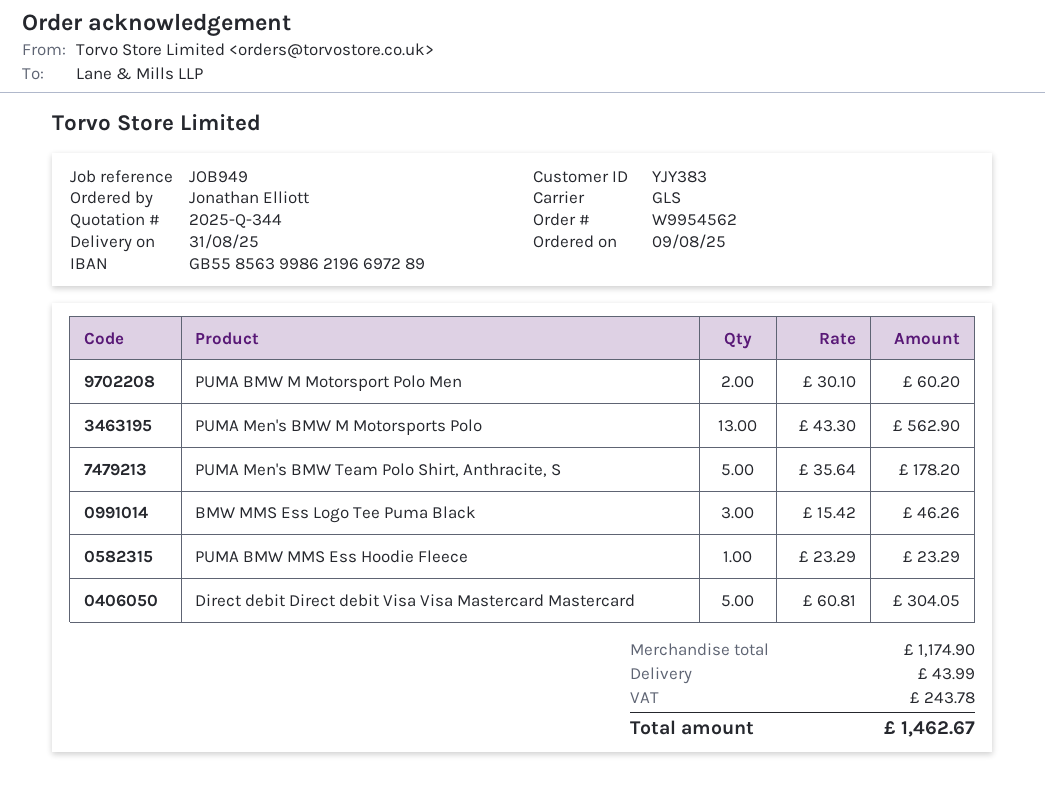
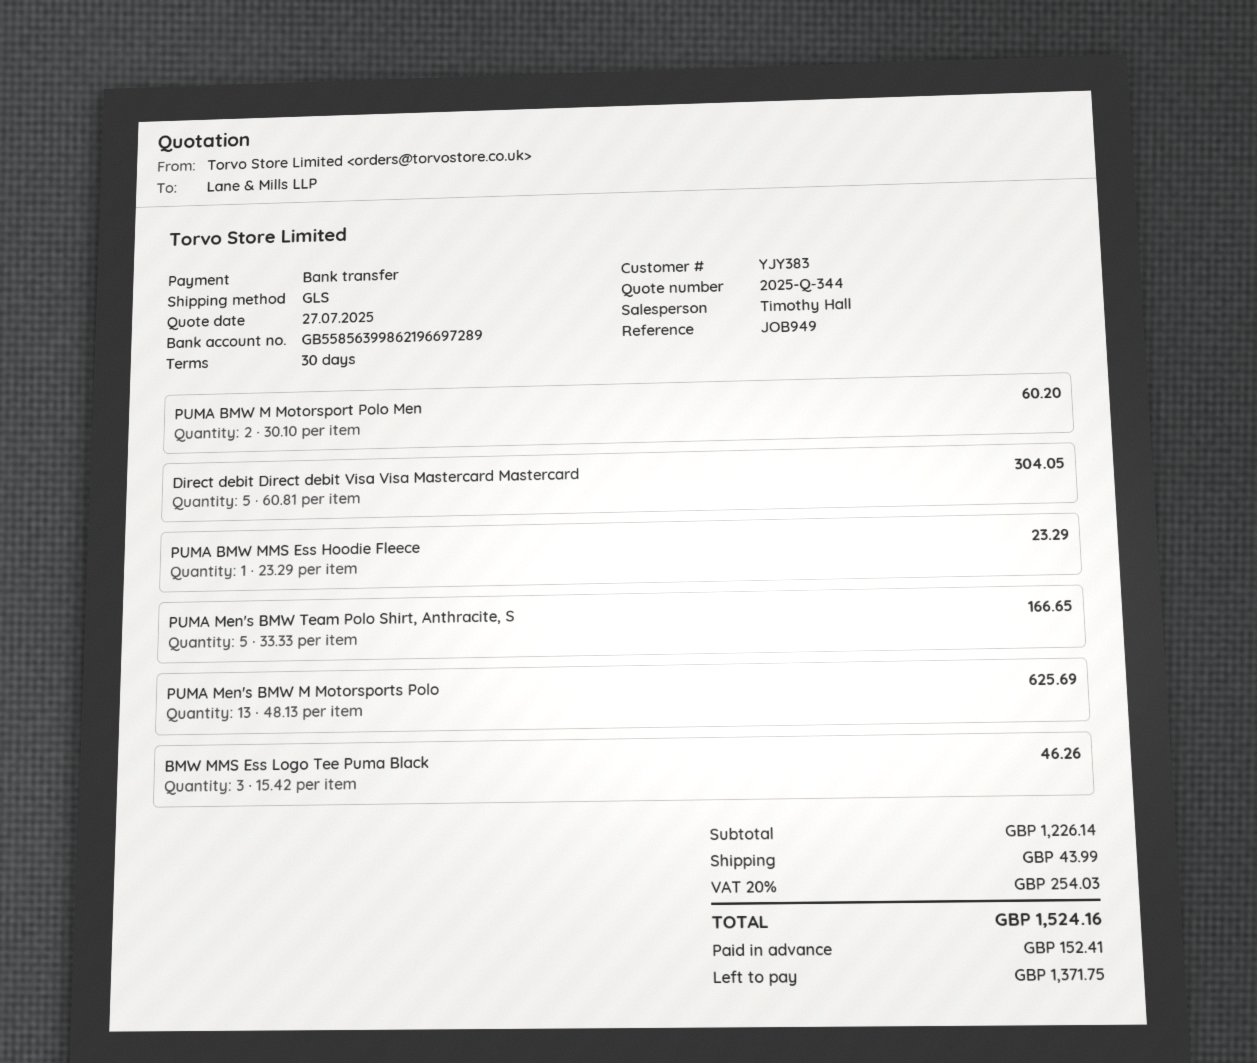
PUMA Men's BMW M Motorsports Polo: 13 x 43.30 = 562.90 -> 13 x 48.13 = 625.69
PUMA Men's BMW Team Polo Shirt, Anthracite, S: 5 x 35.64 = 178.20 -> 5 x 33.33 = 166.65
subtotal: 1174.90 -> 1226.14
tax: 243.78 -> 254.03
total: 1462.67 -> 1524.16

